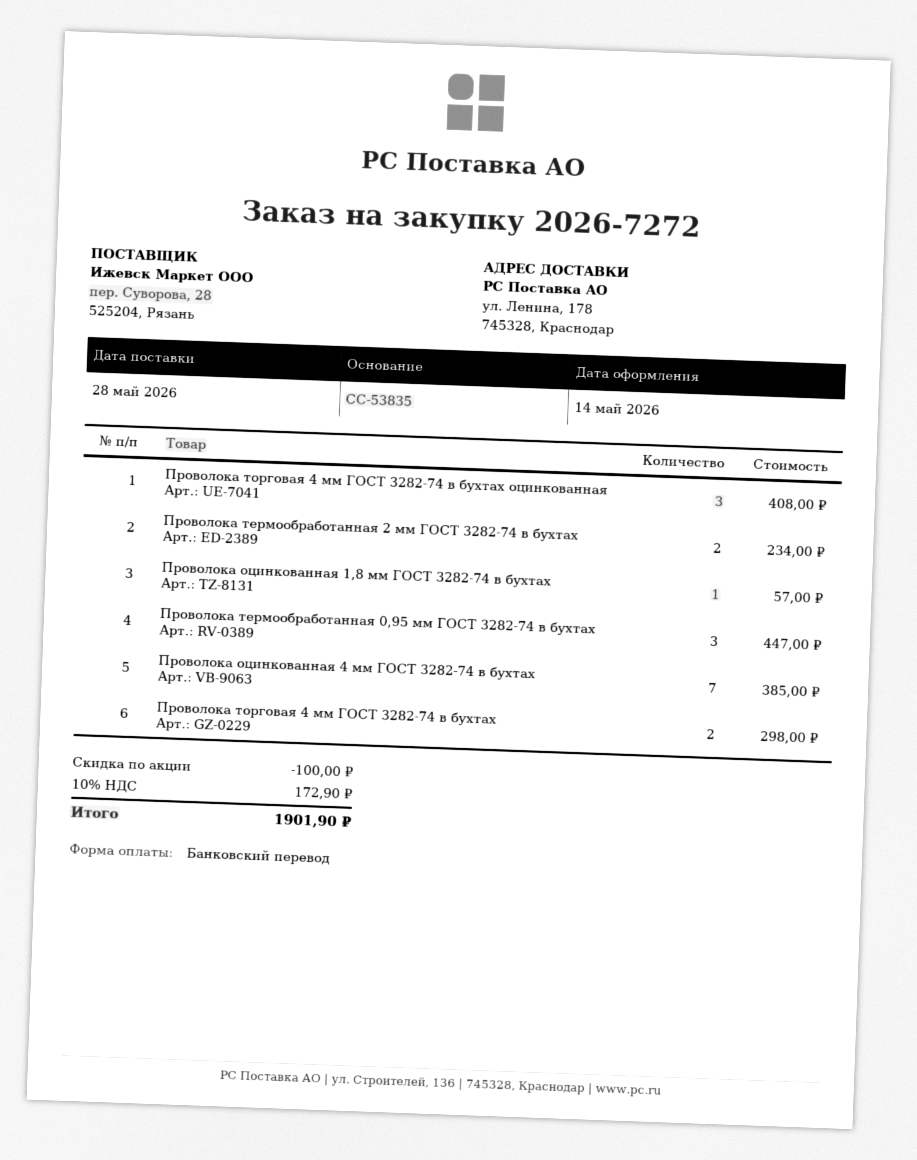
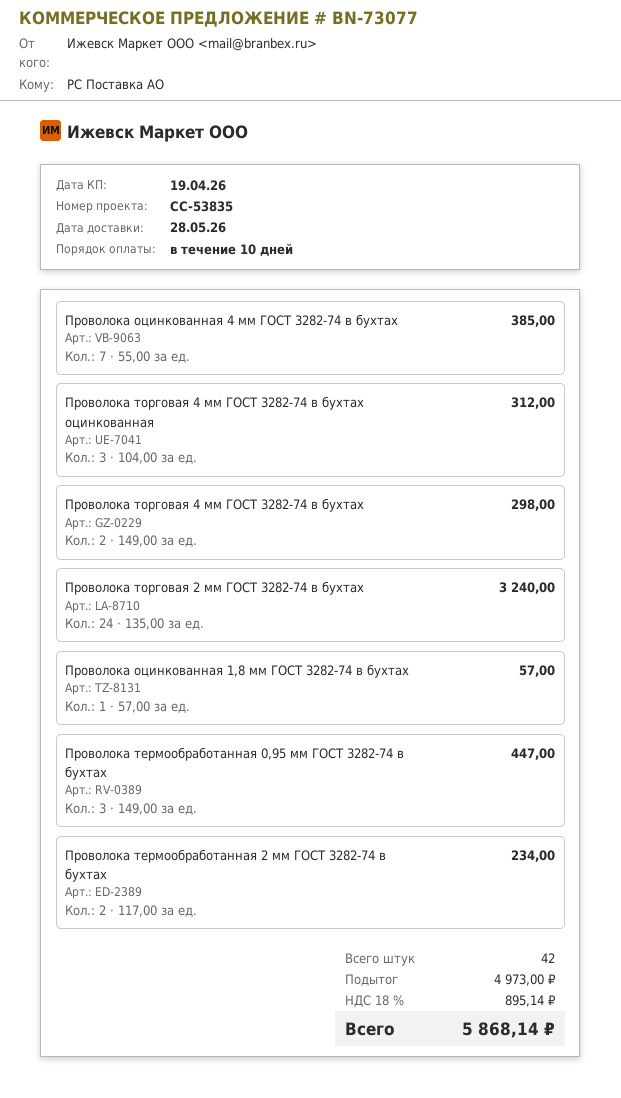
Проволока торговая 4 мм ГОСТ 3282-74 в бухтах оцинкованная: 3 for 408.00 -> 3 for 312.00
Проволока торговая 2 мм ГОСТ 3282-74 в бухтах: none -> 24 for 3240.00
discount: 100.00 -> none
tax: 10% = 172.90 -> 18% = 895.14
total: 1901.90 -> 5868.14

